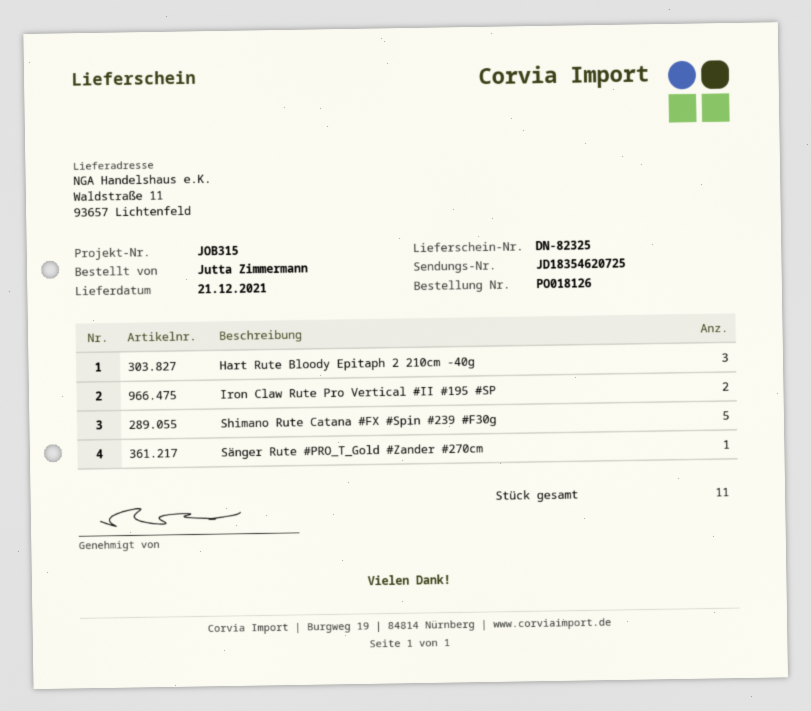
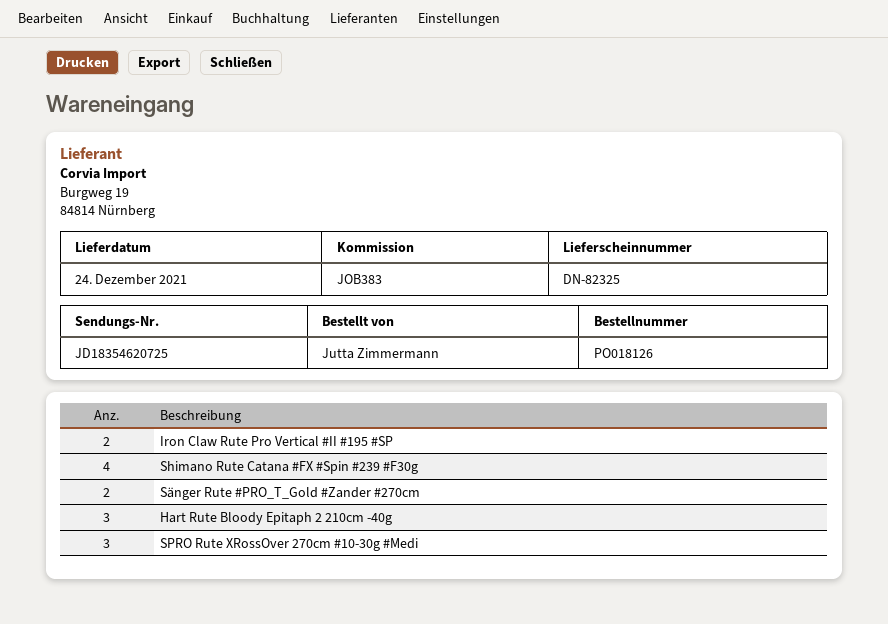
delivery date: 2021-12-21 -> 2021-12-24
reference: JOB315 -> JOB383
Shimano Rute Catana #FX #Spin #239 #F30g: 5 -> 4
Sänger Rute #PRO_T_Gold #Zander #270cm: 1 -> 2
SPRO Rute XRossOver 270cm #10-30g #Medi: none -> 3

